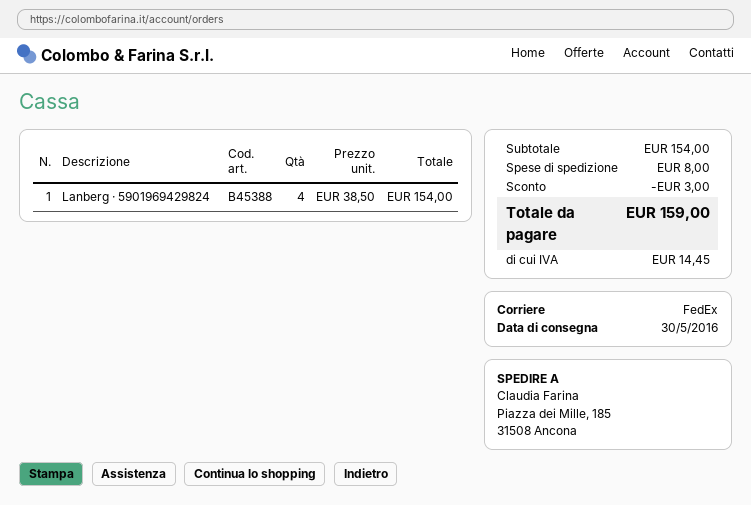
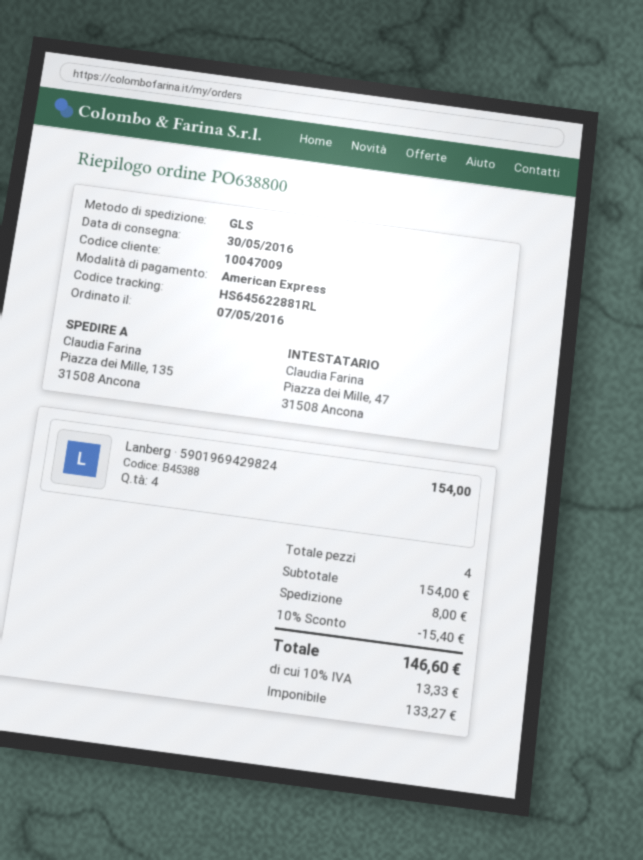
shipping method: FedEx -> GLS
ship to: Piazza dei Mille, 185, 31508 Ancona -> Piazza dei Mille, 135, 31508 Ancona
discount: 3.00 -> 15.40
tax: 14.45 -> 13.33
total: 159.00 -> 146.60

